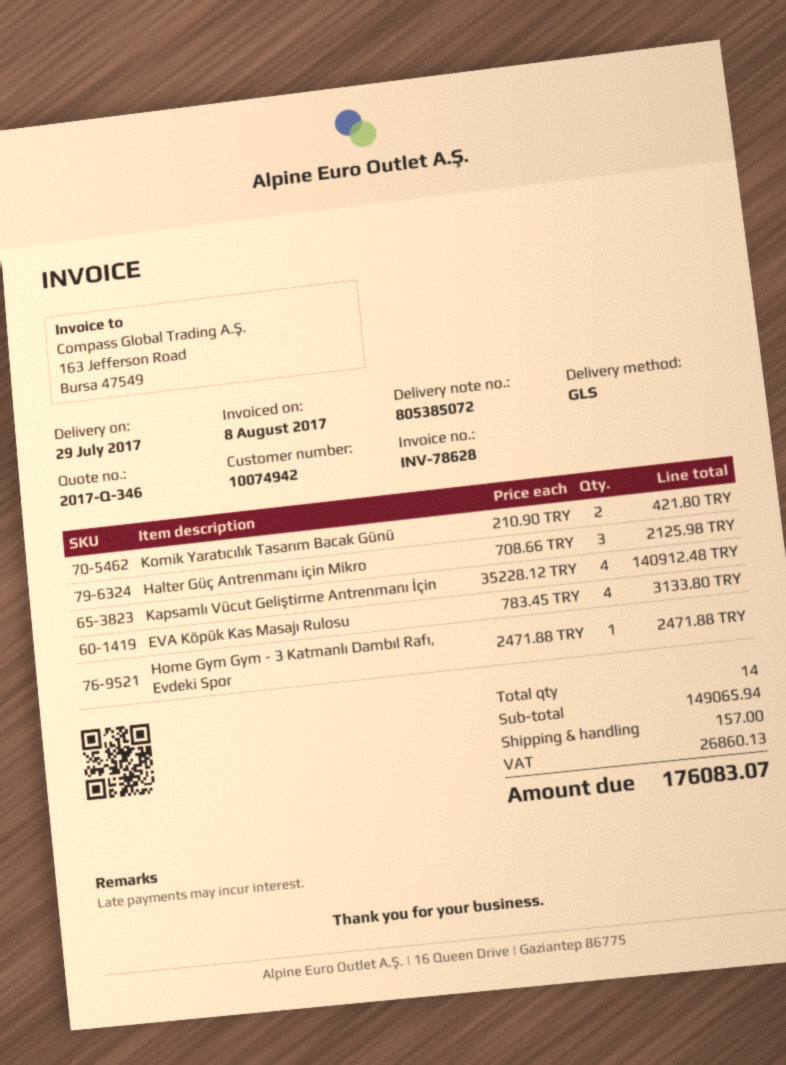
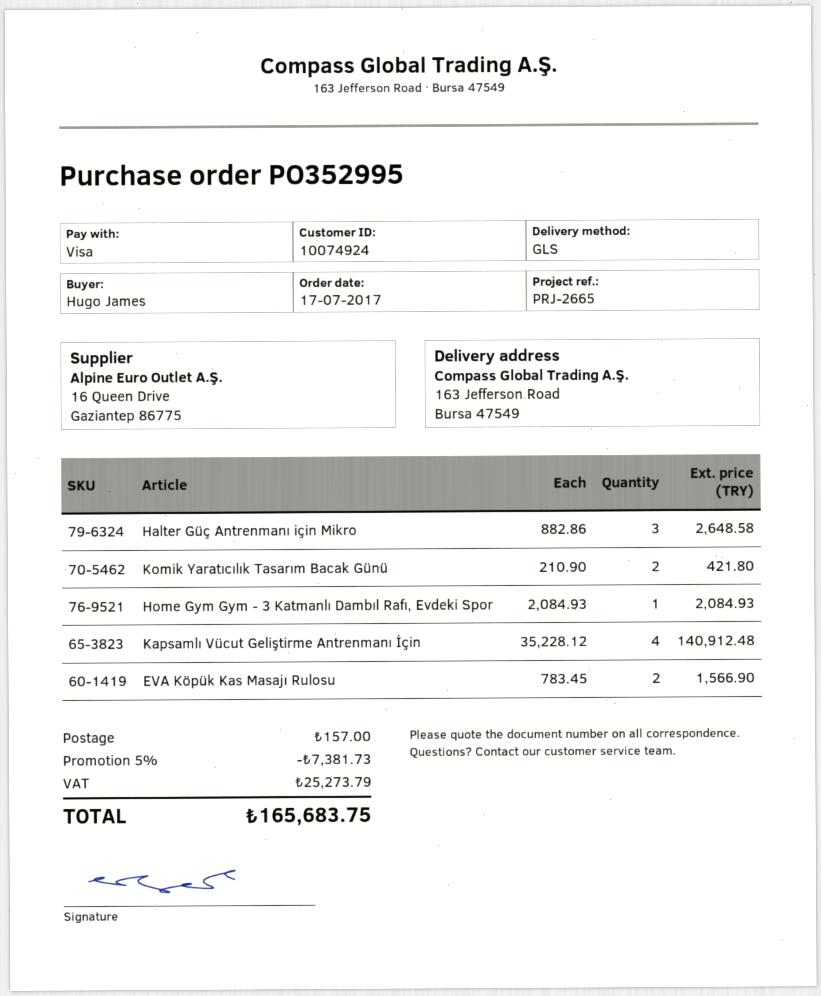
customer number: 10074942 -> 10074924
Halter Güç Antrenmanı için Mikro: 3 x 708.66 = 2125.98 -> 3 x 882.86 = 2648.58
EVA Köpük Kas Masajı Rulosu: 4 x 783.45 = 3133.80 -> 2 x 783.45 = 1566.90
Home Gym Gym - 3 Katmanlı Dambıl Rafı, Evdeki Spor: 1 x 2471.88 = 2471.88 -> 1 x 2084.93 = 2084.93
discount: none -> 5% = 7381.73
tax: 26860.13 -> 25273.79
total: 176083.07 -> 165683.75

